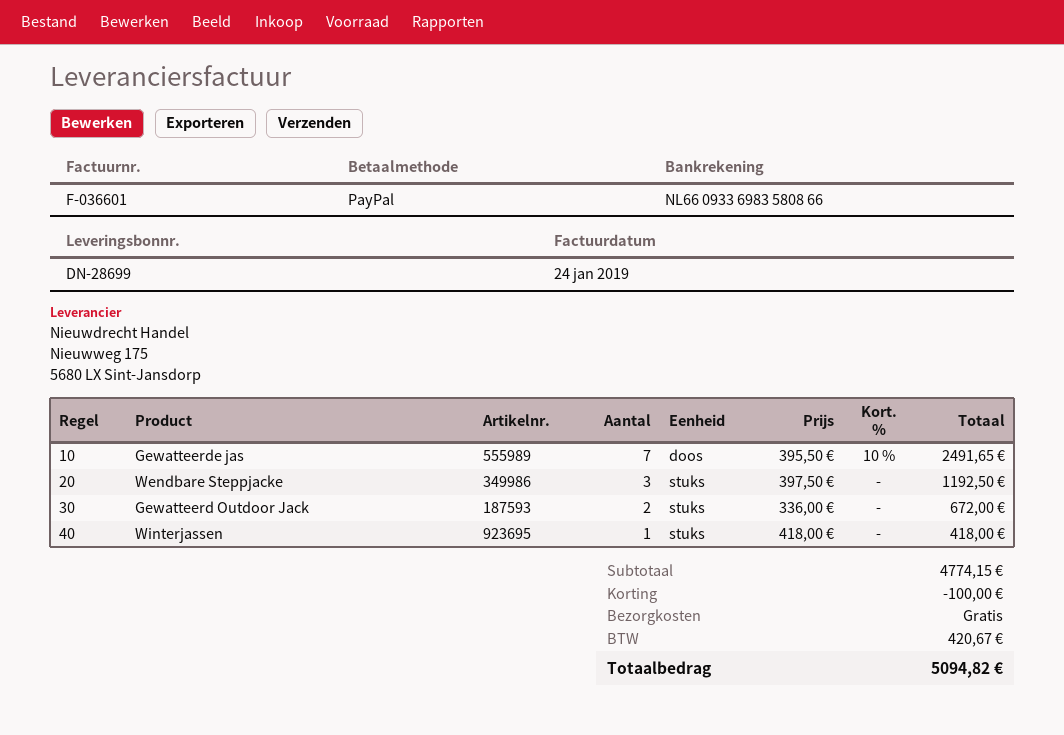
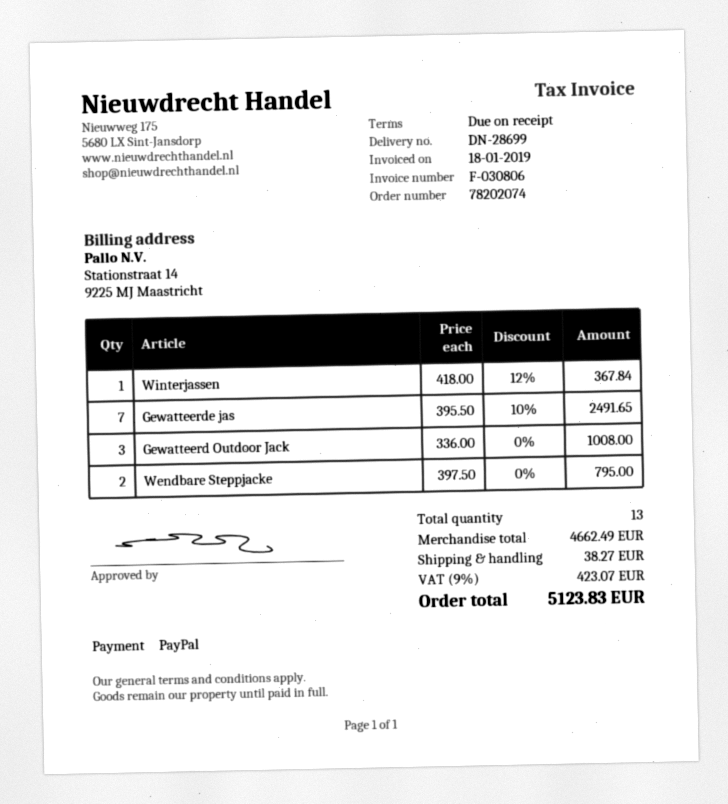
invoice number: F-036601 -> F-030806
invoice date: 2019-01-24 -> 2019-01-18
Wendbare Steppjacke: 3 x 397.50 = 1192.50 -> 2 x 397.50 = 795.00
Gewatteerd Outdoor Jack: 2 x 336.00 = 672.00 -> 3 x 336.00 = 1008.00
Winterjassen: 1 x 418.00 = 418.00 -> 1 x 418.00 - 12% = 367.84
subtotal: 4774.15 -> 4662.49
discount: 100.00 -> none
shipping: 0.00 -> 38.27
tax: 420.67 -> 423.07
total: 5094.82 -> 5123.83

